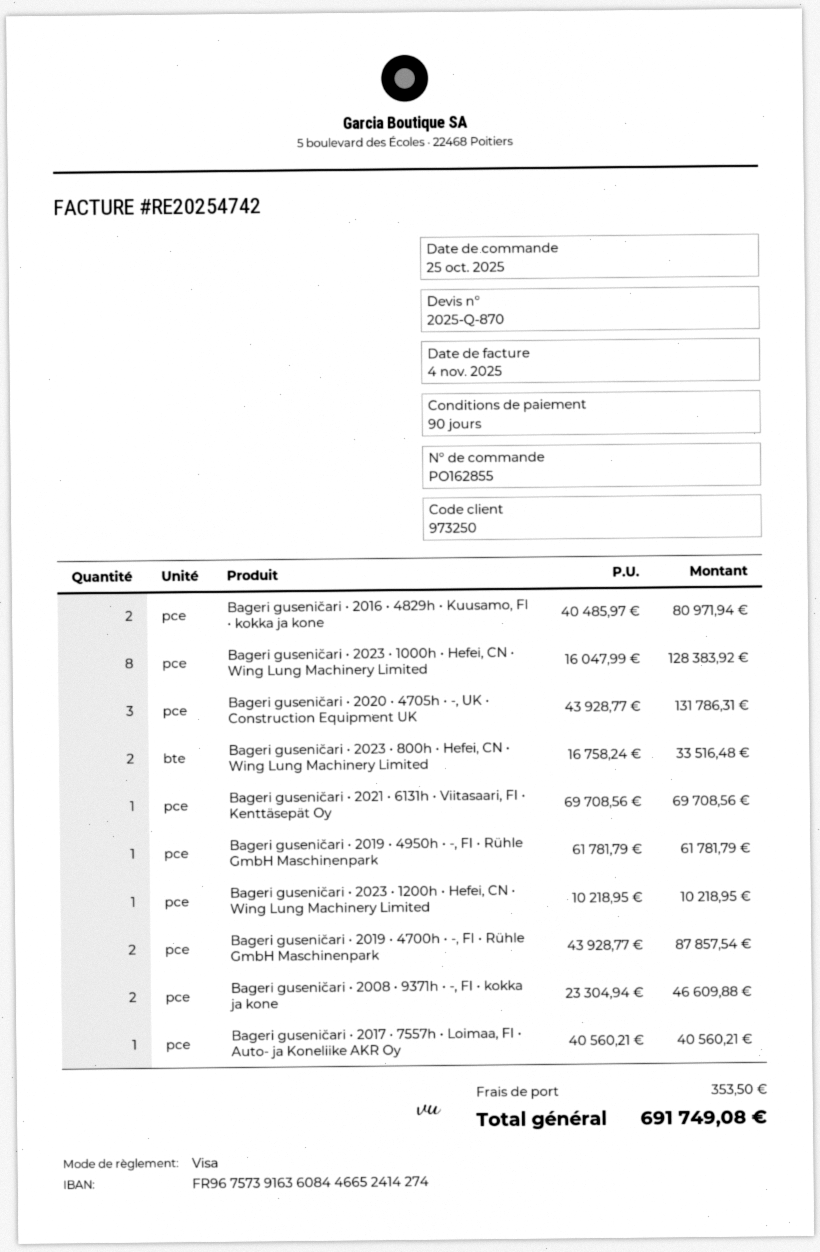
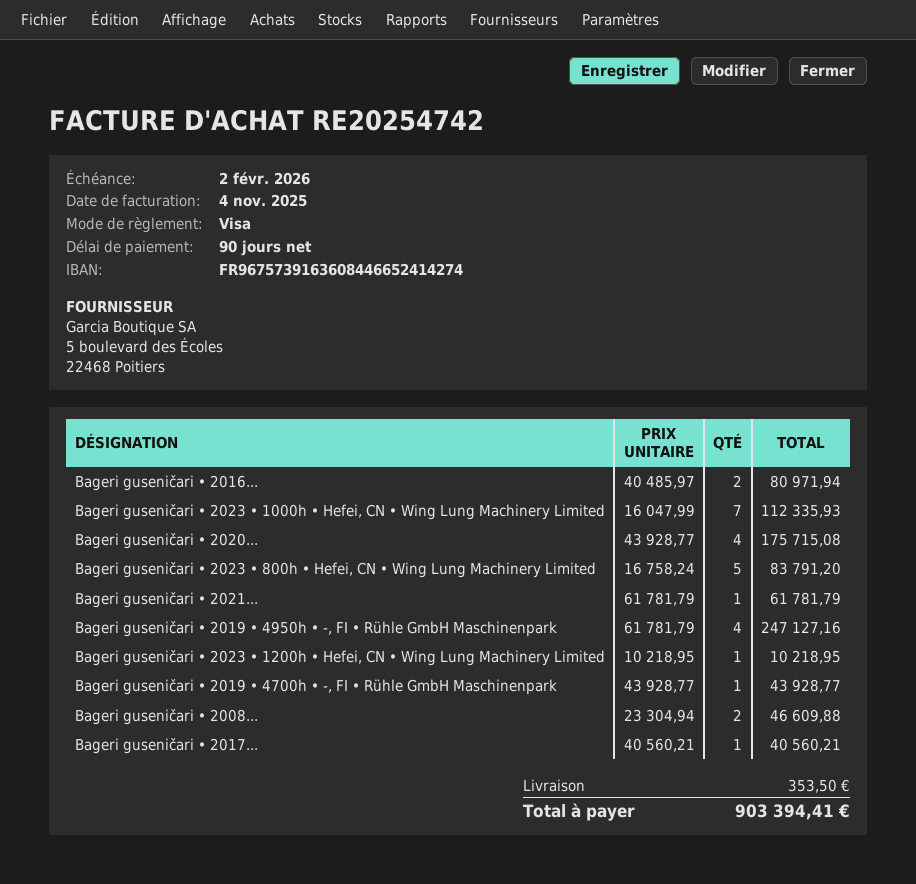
Bageri guseničari • 2023 • 1000h • Hefei, CN • Wing Lung Machinery Limited: 8 x 16047.99 = 128383.92 -> 7 x 16047.99 = 112335.93
Bageri guseničari • 2020 • 4705h • -, UK • Construction Equipment UK: 3 x 43928.77 = 131786.31 -> 4 x 43928.77 = 175715.08
Bageri guseničari • 2023 • 800h • Hefei, CN • Wing Lung Machinery Limited: 2 x 16758.24 = 33516.48 -> 5 x 16758.24 = 83791.20
Bageri guseničari • 2021 • 6131h • Viitasaari, FI • Kenttäsepät Oy: 1 x 69708.56 = 69708.56 -> 1 x 61781.79 = 61781.79
Bageri guseničari • 2019 • 4950h • -, FI • Rühle GmbH Maschinenpark: 1 x 61781.79 = 61781.79 -> 4 x 61781.79 = 247127.16
Bageri guseničari • 2019 • 4700h • -, FI • Rühle GmbH Maschinenpark: 2 x 43928.77 = 87857.54 -> 1 x 43928.77 = 43928.77
total: 691749.08 -> 903394.41

